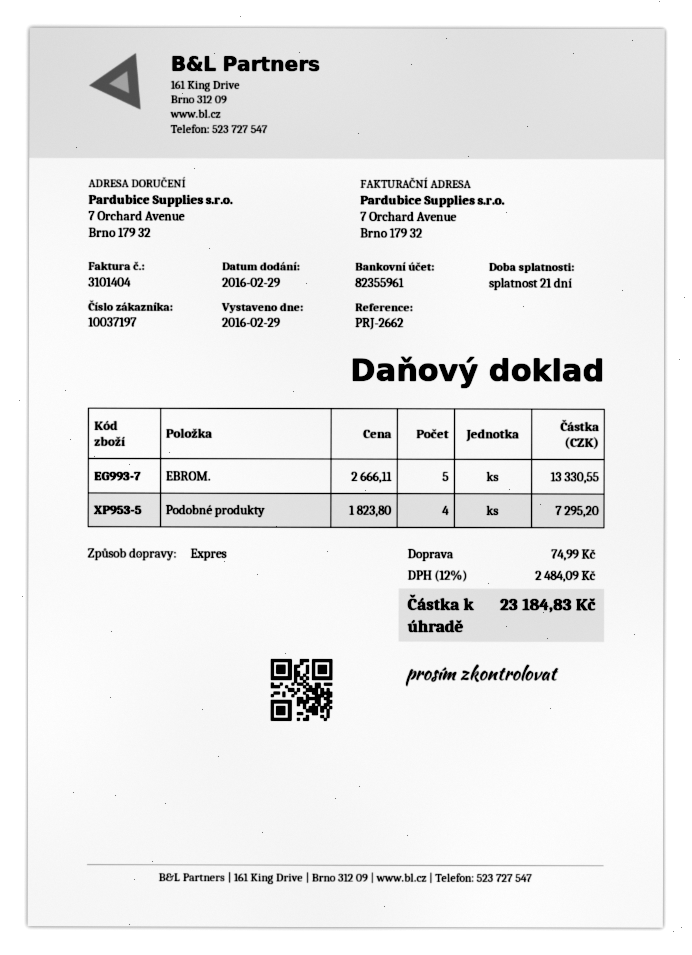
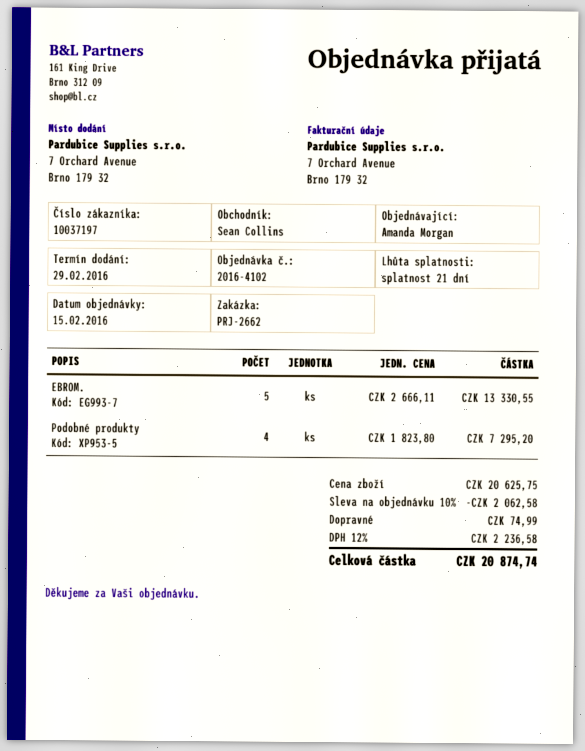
discount: none -> 10% = 2062.58
tax: 12% = 2484.09 -> 12% = 2236.58
total: 23184.83 -> 20874.74

